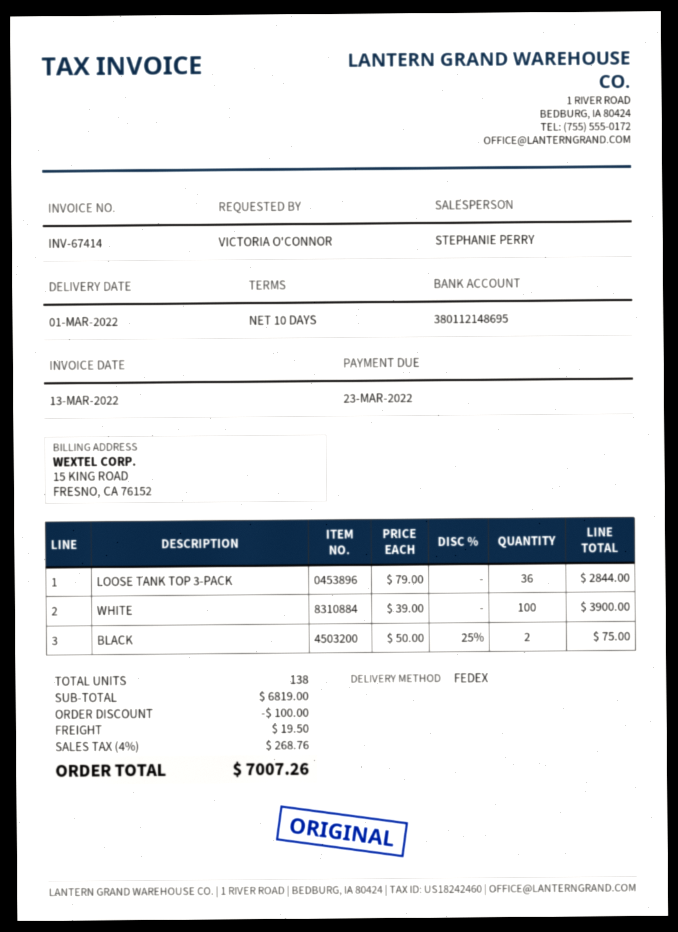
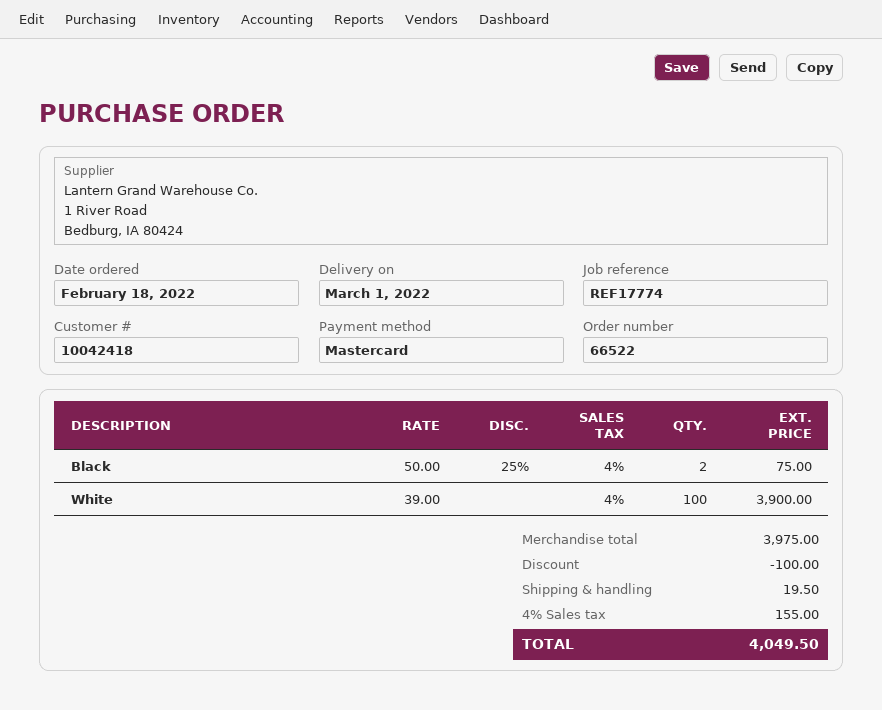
LOOSE TANK TOP 3-PACK: 36 x 79.00 = 2844.00 -> none
subtotal: 6819.00 -> 3975.00
tax: 4% = 268.76 -> 4% = 155.00
total: 7007.26 -> 4049.50

